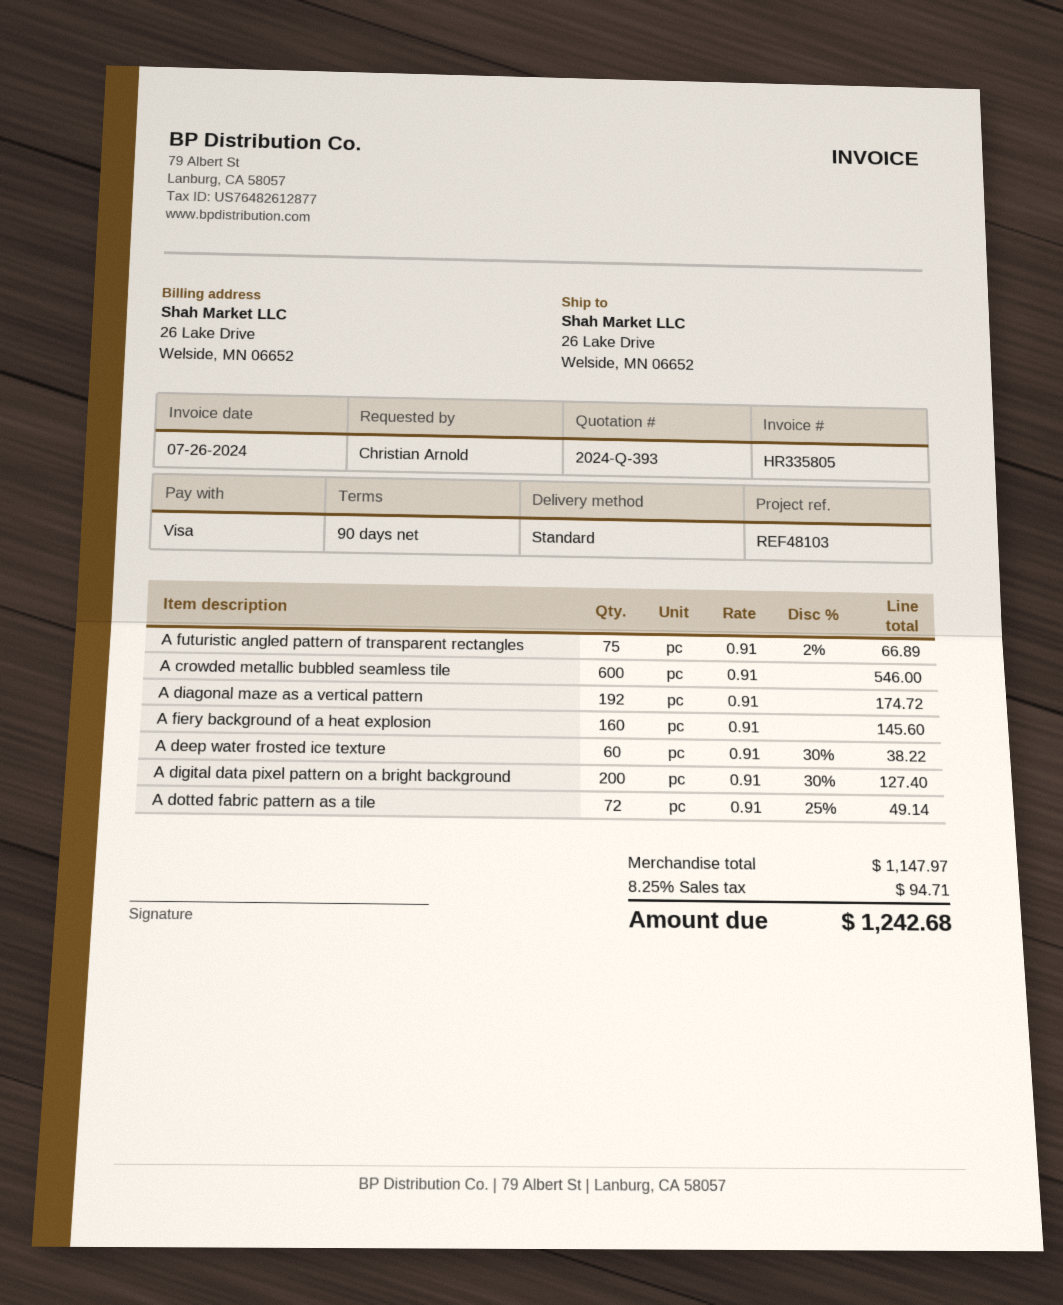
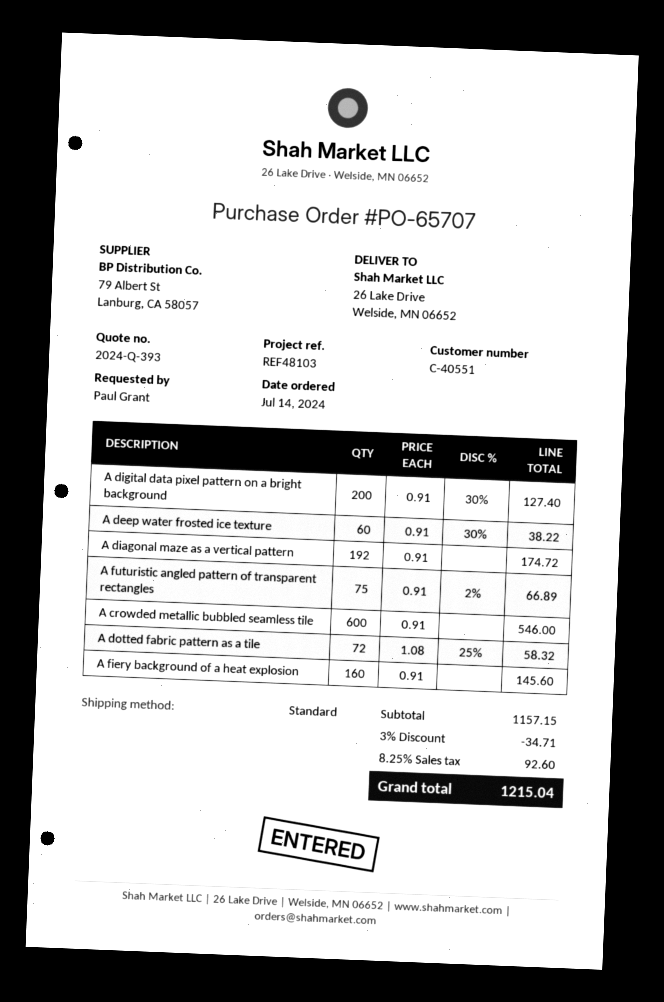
ordered by: Christian Arnold -> Paul Grant
A dotted fabric pattern as a tile: 72 x 0.91 - 25% = 49.14 -> 72 x 1.08 - 25% = 58.32
subtotal: 1147.97 -> 1157.15
discount: none -> 3% = 34.71
tax: 8.25% = 94.71 -> 8.25% = 92.60
total: 1242.68 -> 1215.04

